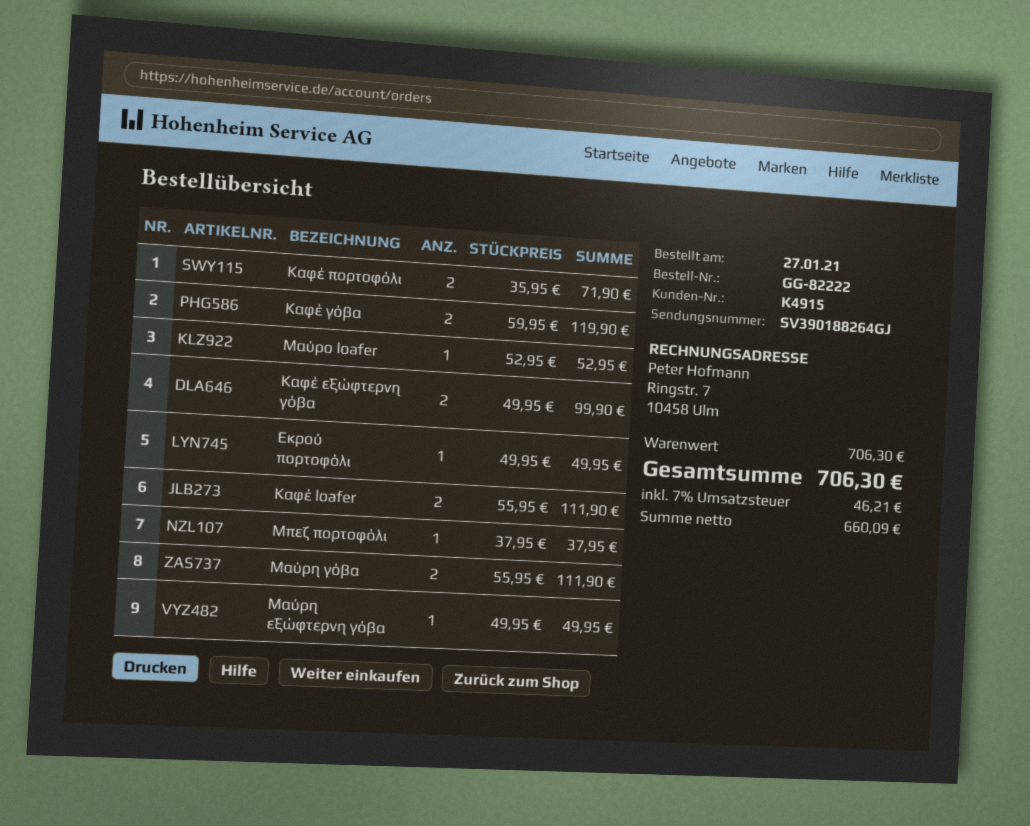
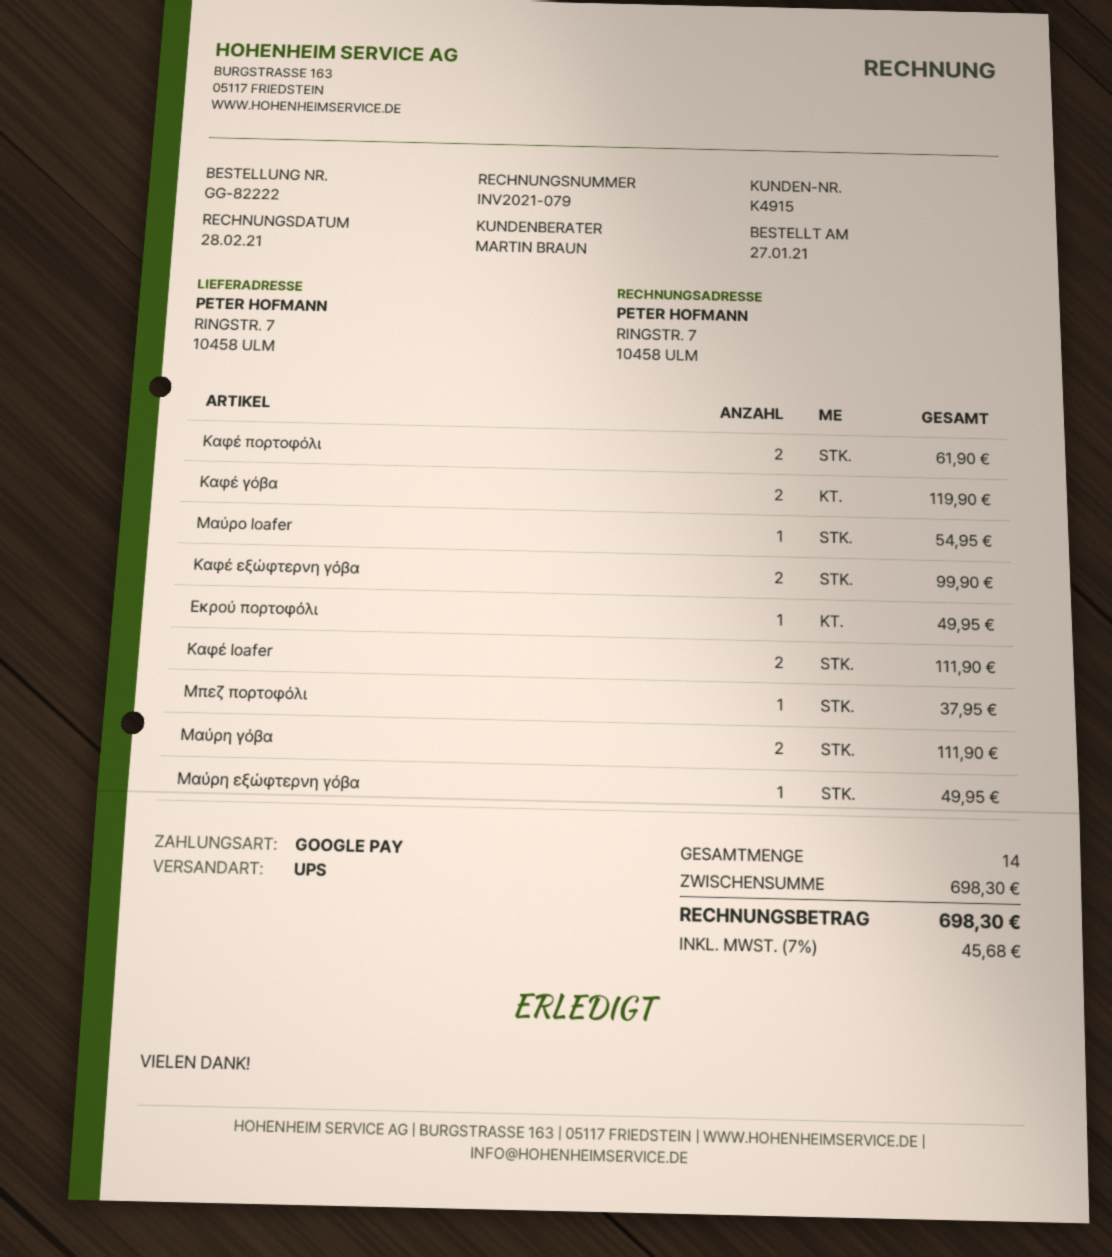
Καφέ πορτοφόλι: 2 for 71.90 -> 2 for 61.90
Μαύρο loafer: 1 for 52.95 -> 1 for 54.95
subtotal: 706.30 -> 698.30
tax: 7% = 46.21 -> 7% = 45.68
total: 706.30 -> 698.30

